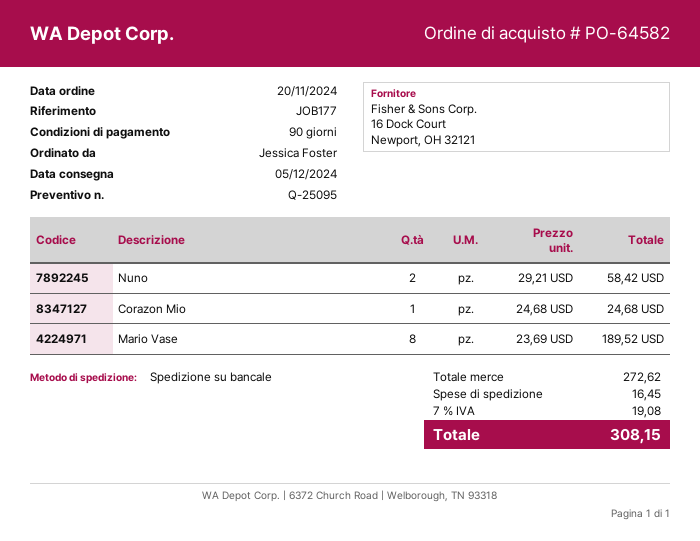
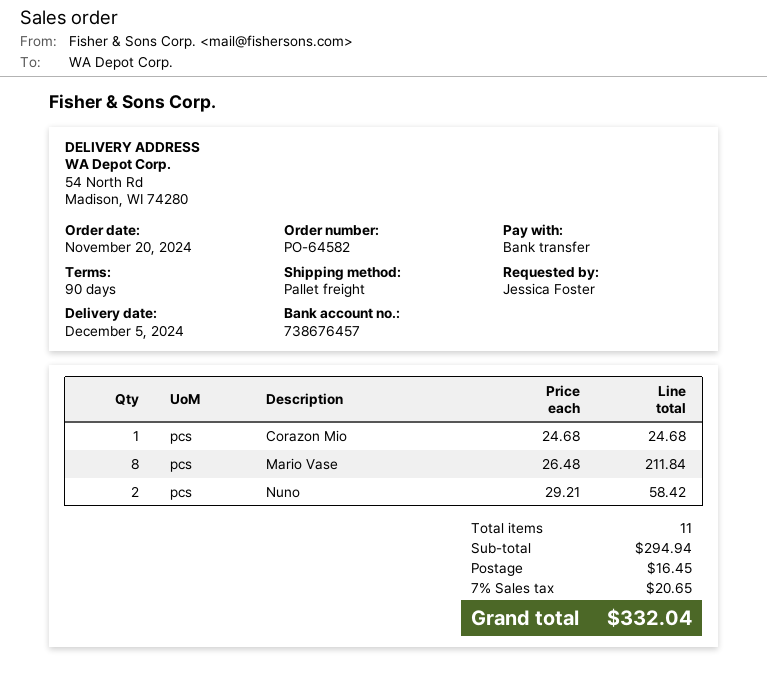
Mario Vase: 8 x 23.69 = 189.52 -> 8 x 26.48 = 211.84
subtotal: 272.62 -> 294.94
tax: 7% = 19.08 -> 7% = 20.65
total: 308.15 -> 332.04

